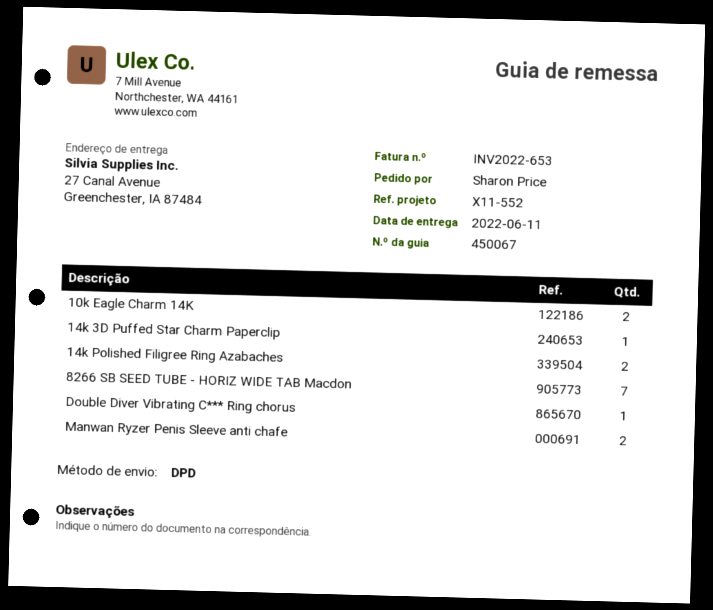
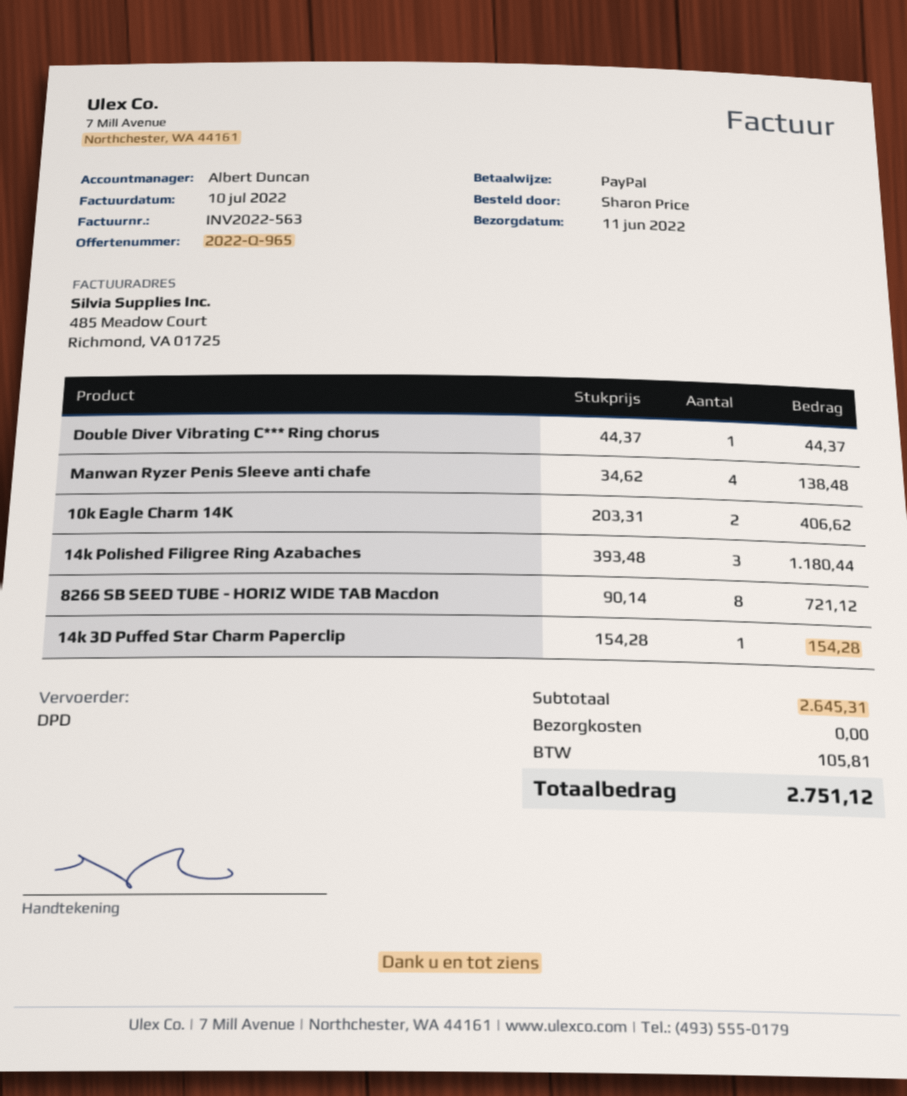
invoice number: INV2022-653 -> INV2022-563
14k Polished Filigree Ring Azabaches: 2 -> 3
8266 SB SEED TUBE - HORIZ WIDE TAB Macdon: 7 -> 8
Manwan Ryzer Penis Sleeve anti chafe: 2 -> 4

